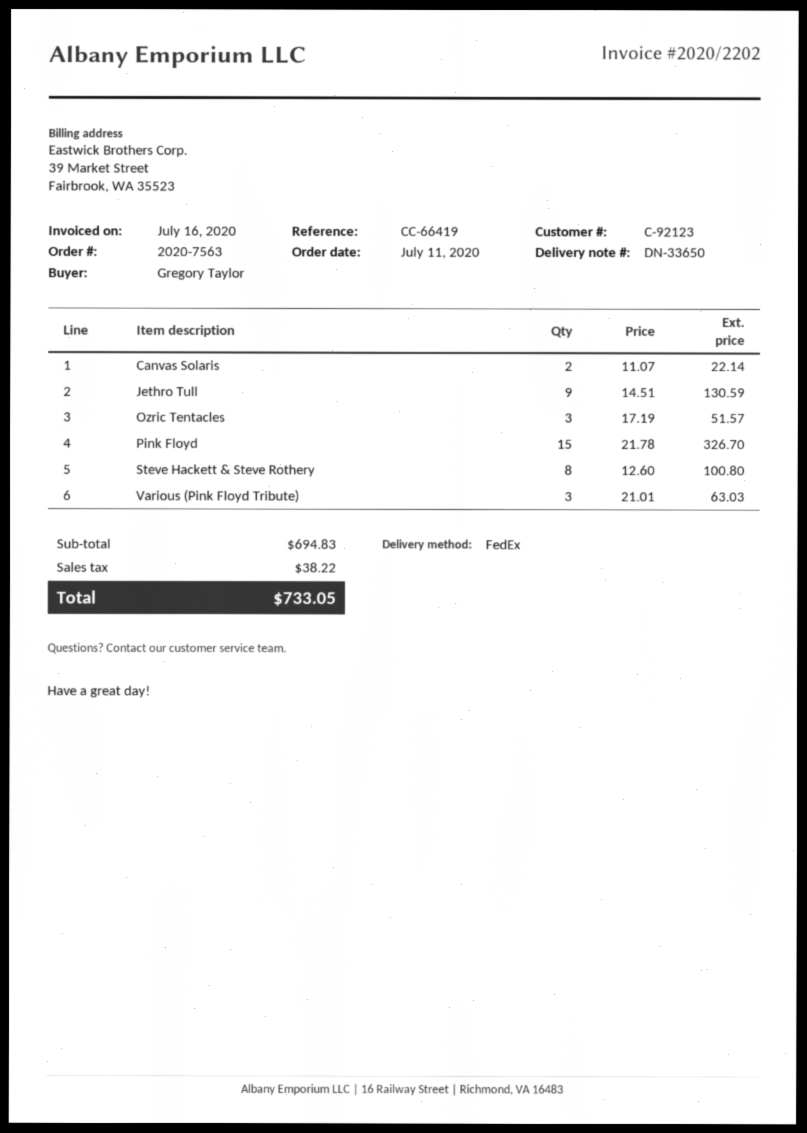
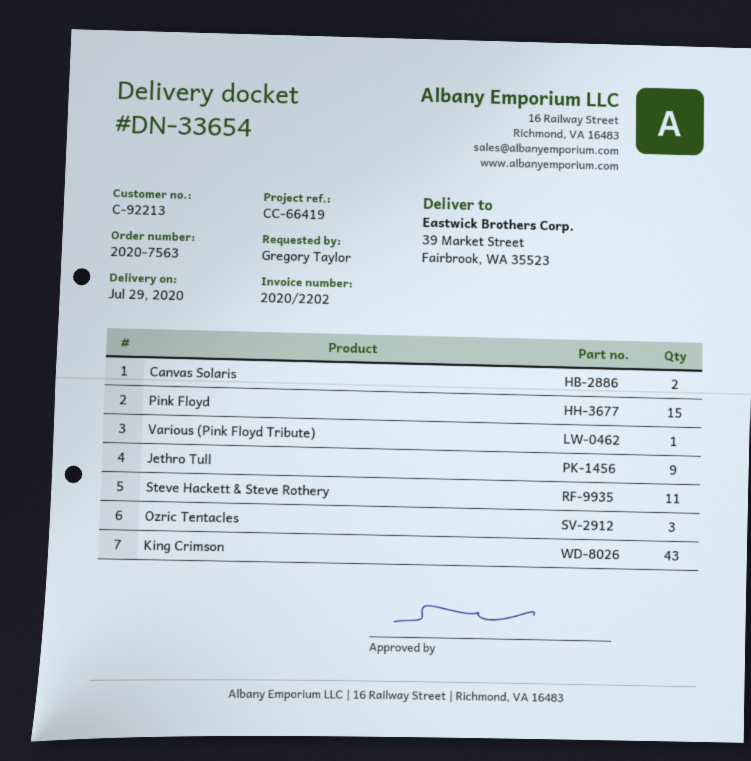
delivery note number: DN-33650 -> DN-33654
customer number: C-92123 -> C-92213
Steve Hackett & Steve Rothery: 8 -> 11
Various (Pink Floyd Tribute): 3 -> 1
King Crimson: none -> 43

